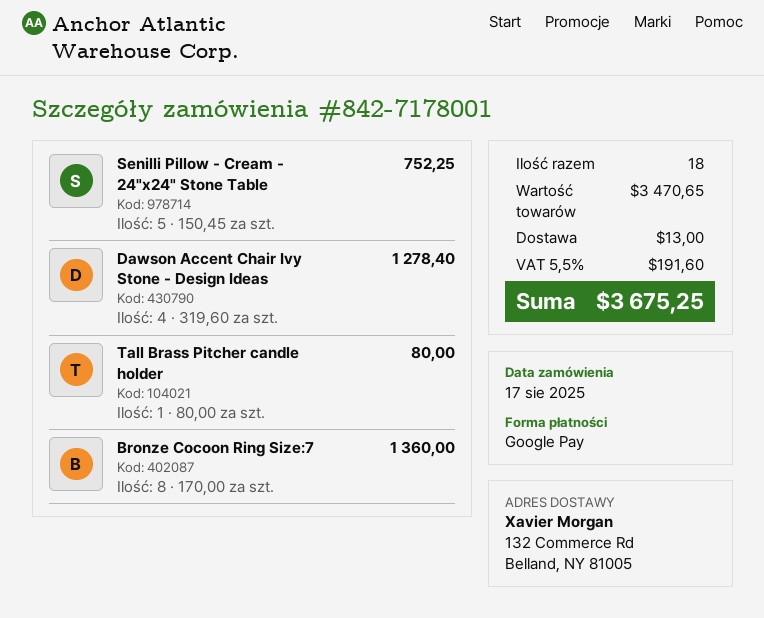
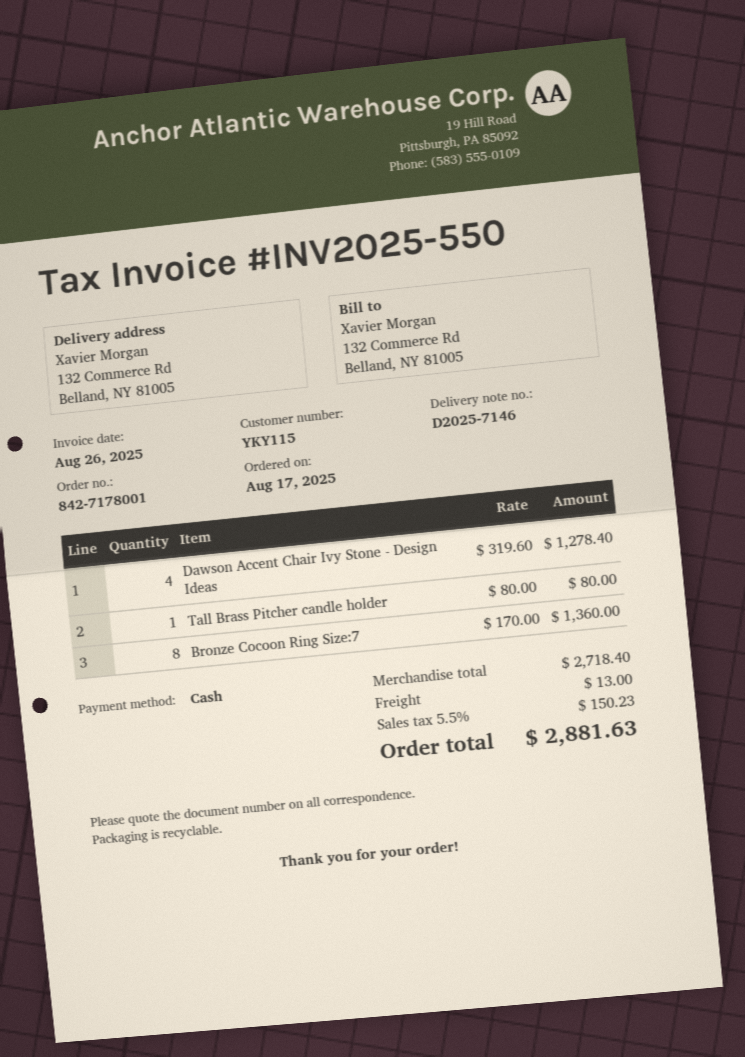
payment method: Google Pay -> cash
Senilli Pillow - Cream - 24"x24" Stone Table: 5 x 150.45 = 752.25 -> none
subtotal: 3470.65 -> 2718.40
tax: 5.5% = 191.60 -> 5.5% = 150.23
total: 3675.25 -> 2881.63

